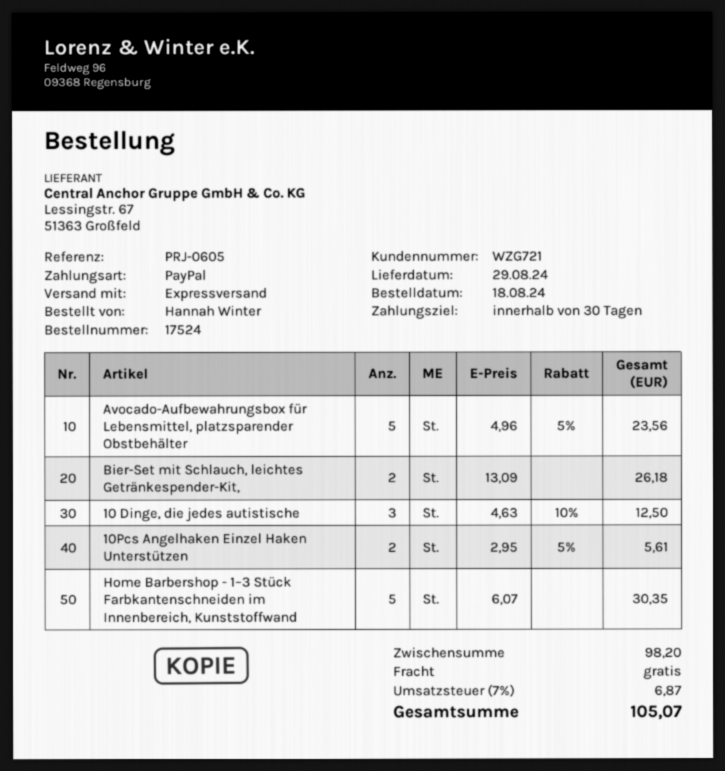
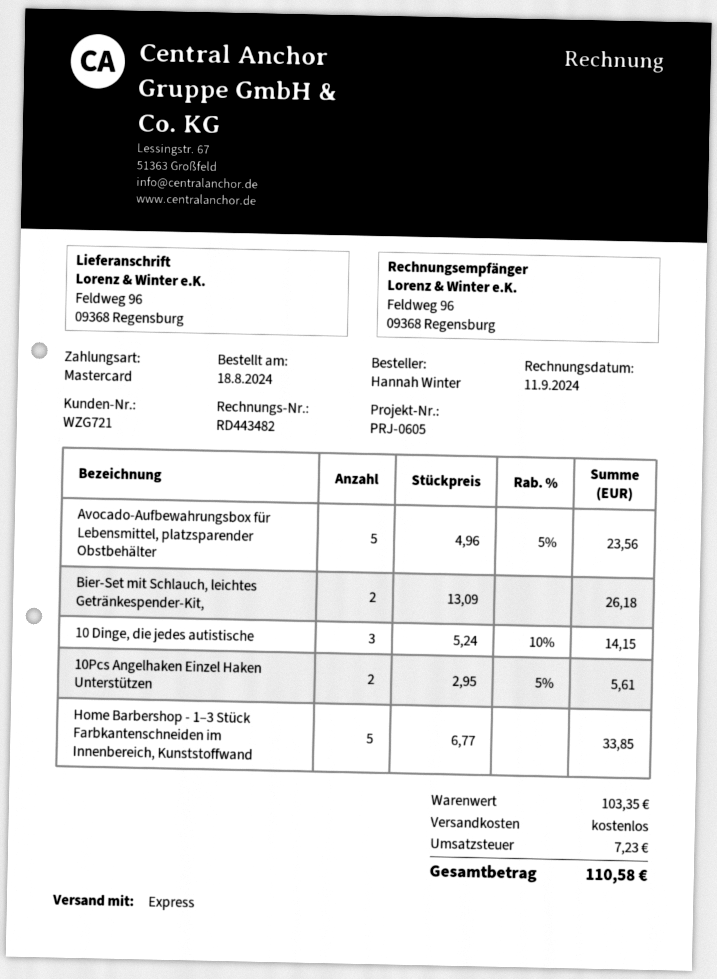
payment method: PayPal -> Mastercard
10 Dinge, die jedes autistische: 3 x 4.63 - 10% = 12.50 -> 3 x 5.24 - 10% = 14.15
Home Barbershop - 1–3 Stück Farbkantenschneiden im Innenbereich, Kunststoffwand: 5 x 6.07 = 30.35 -> 5 x 6.77 = 33.85
subtotal: 98.20 -> 103.35
tax: 6.87 -> 7.23
total: 105.07 -> 110.58

